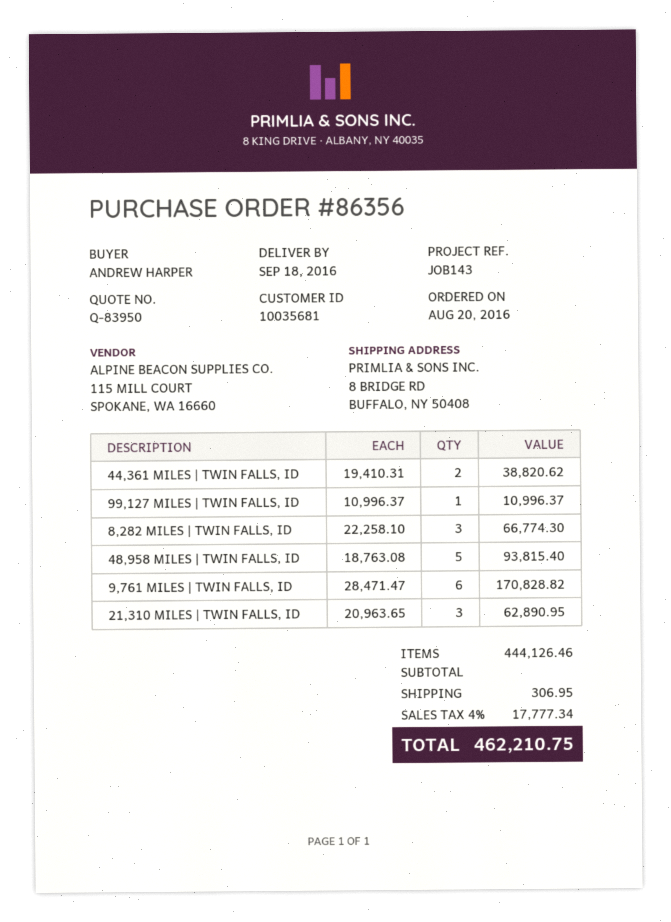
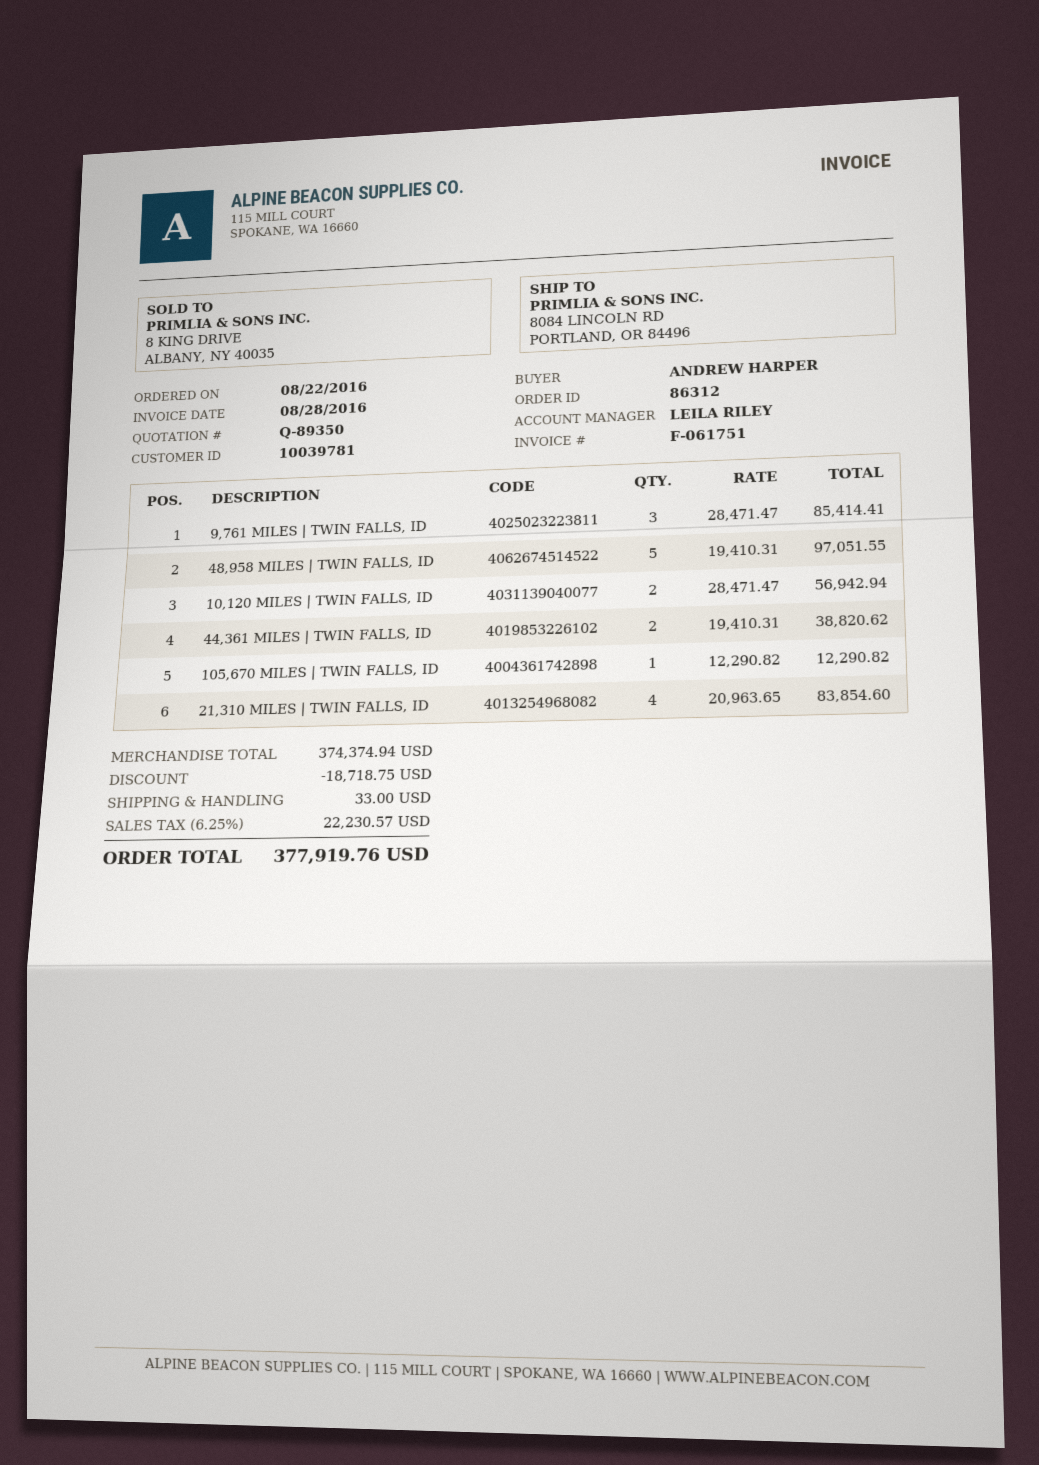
quote number: Q-83950 -> Q-89350
order number: 86356 -> 86312
order date: 2016-08-20 -> 2016-08-22
customer number: 10035681 -> 10039781
ship to: 8 BRIDGE RD, BUFFALO, NY 50408 -> 8084 LINCOLN RD, PORTLAND, OR 84496
99,127 MILES | TWIN FALLS, ID: 1 x 10996.37 = 10996.37 -> none
8,282 MILES | TWIN FALLS, ID: 3 x 22258.10 = 66774.30 -> none
48,958 MILES | TWIN FALLS, ID: 5 x 18763.08 = 93815.40 -> 5 x 19410.31 = 97051.55
9,761 MILES | TWIN FALLS, ID: 6 x 28471.47 = 170828.82 -> 3 x 28471.47 = 85414.41
21,310 MILES | TWIN FALLS, ID: 3 x 20963.65 = 62890.95 -> 4 x 20963.65 = 83854.60
10,120 MILES | TWIN FALLS, ID: none -> 2 x 28471.47 = 56942.94
105,670 MILES | TWIN FALLS, ID: none -> 1 x 12290.82 = 12290.82
subtotal: 444126.46 -> 374374.94
discount: none -> 18718.75
shipping: 306.95 -> 33.00
tax: 4% = 17777.34 -> 6.25% = 22230.57
total: 462210.75 -> 377919.76

